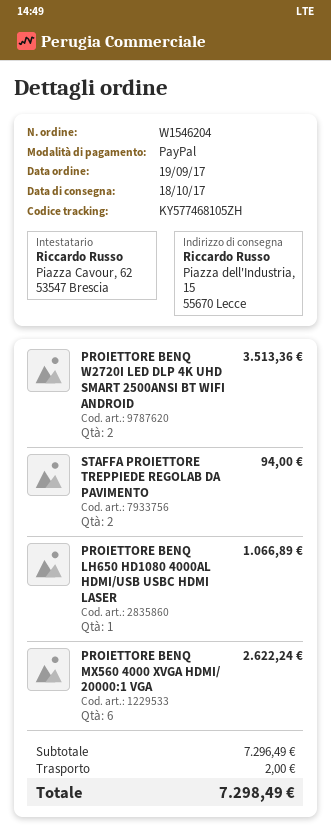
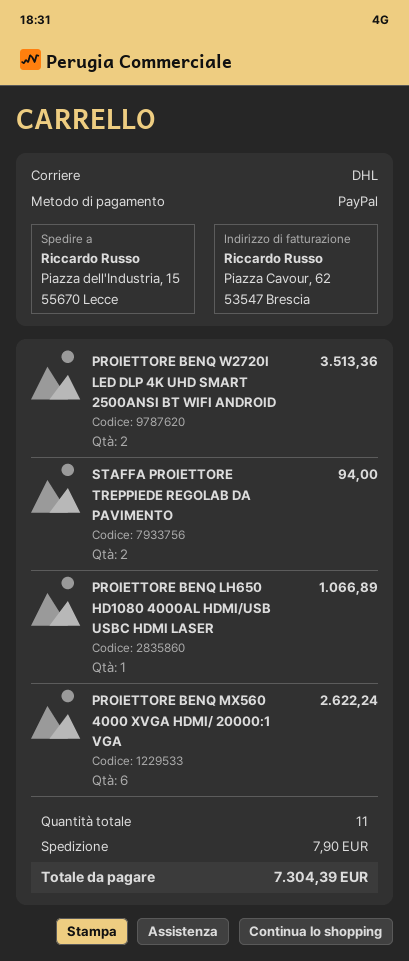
shipping: 2.00 -> 7.90
total: 7298.49 -> 7304.39

